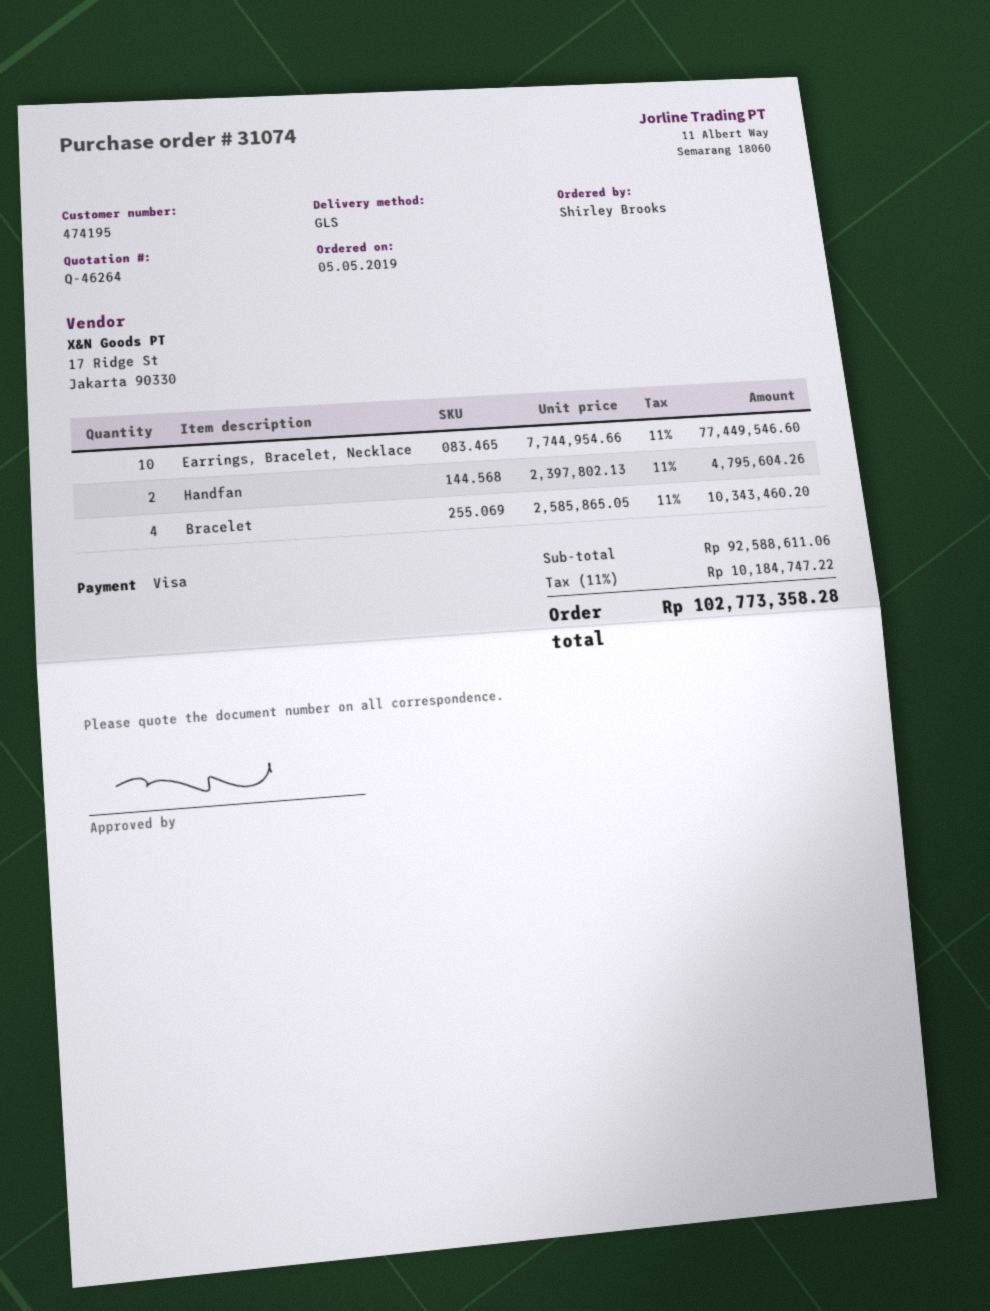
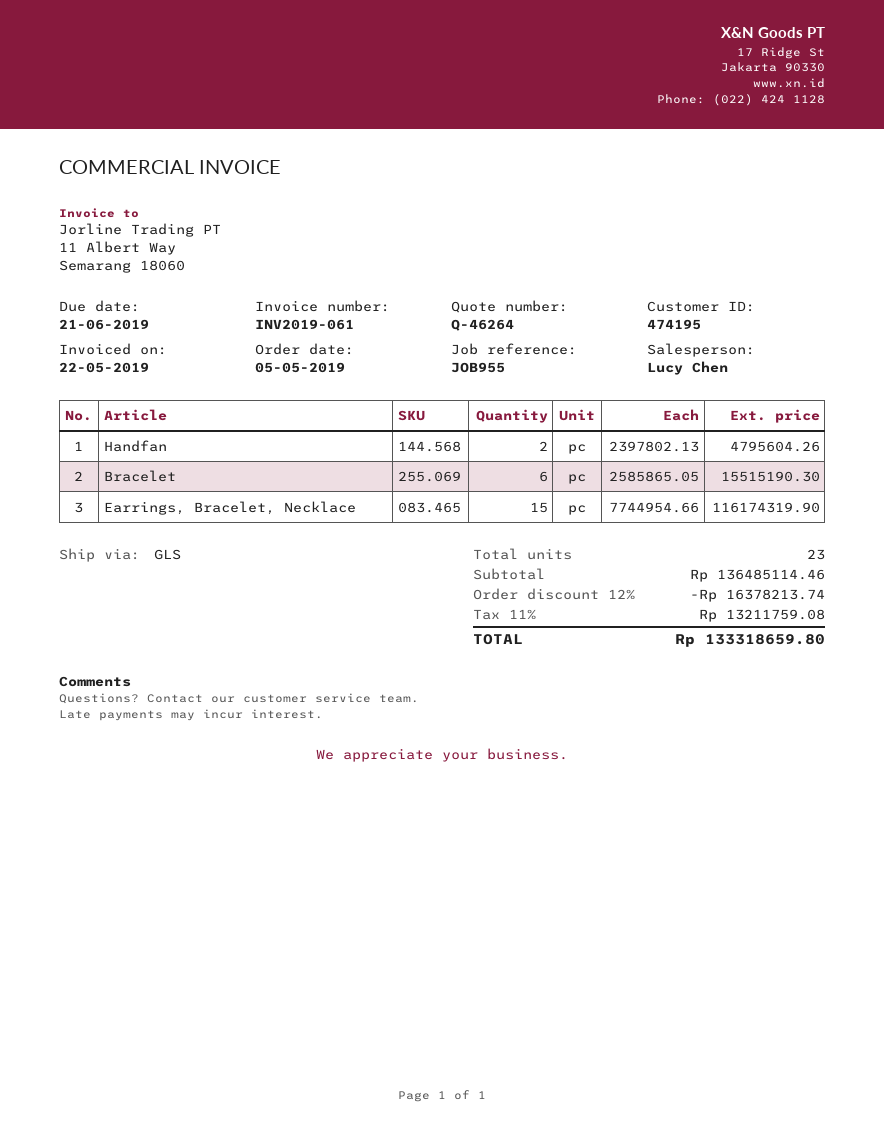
Earrings, Bracelet, Necklace: 10 x 7744954.66 = 77449546.60 -> 15 x 7744954.66 = 116174319.90
Bracelet: 4 x 2585865.05 = 10343460.20 -> 6 x 2585865.05 = 15515190.30
subtotal: 92588611.06 -> 136485114.46
discount: none -> 12% = 16378213.74
tax: 11% = 10184747.22 -> 11% = 13211759.08
total: 102773358.28 -> 133318659.80

